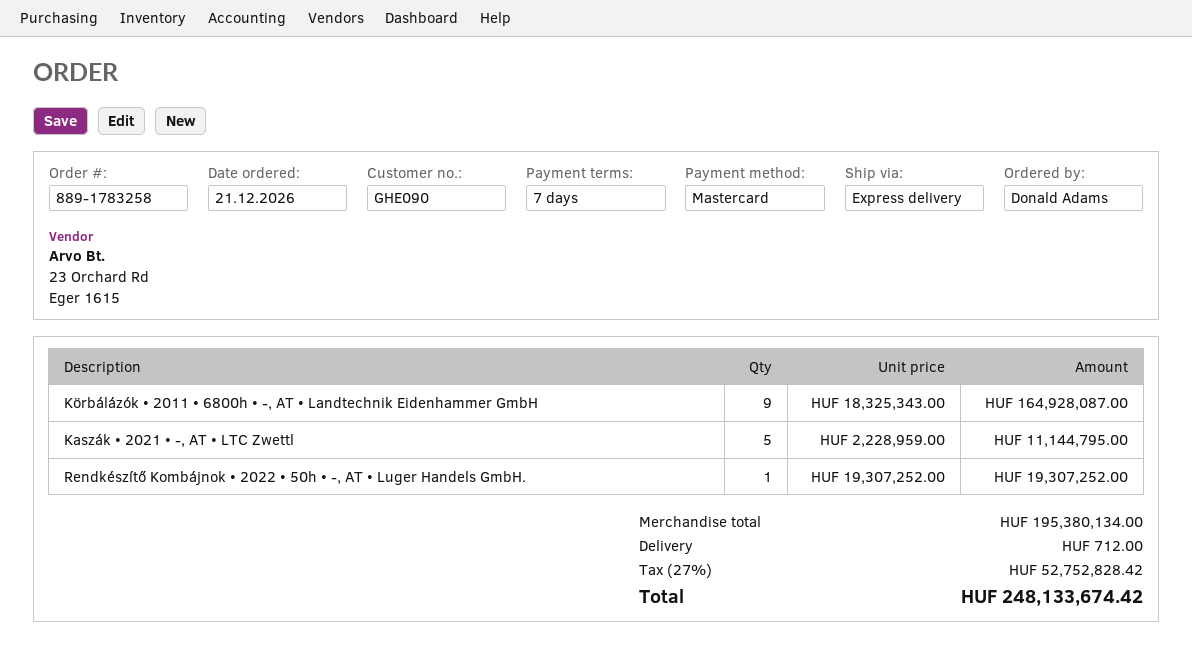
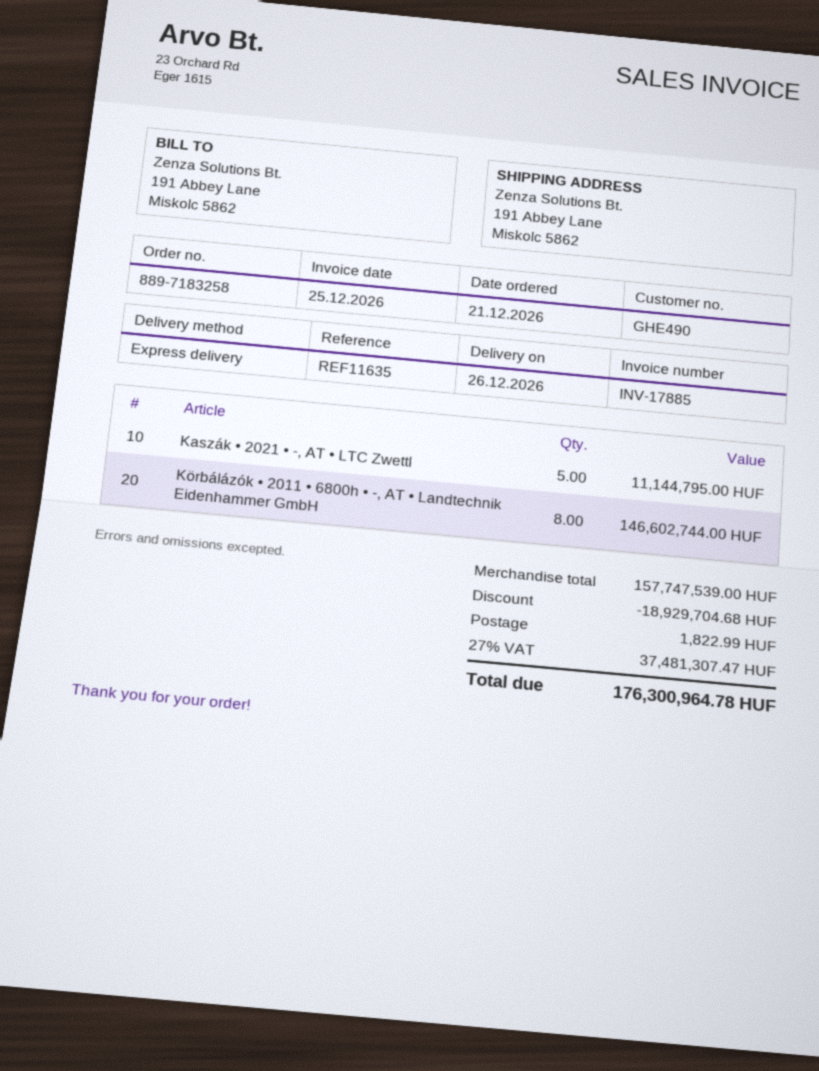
order number: 889-1783258 -> 889-7183258
customer number: GHE090 -> GHE490
Körbálázók • 2011 • 6800h • -, AT • Landtechnik Eidenhammer GmbH: 9 for 164928087.00 -> 8 for 146602744.00
Rendkészítő Kombájnok • 2022 • 50h • -, AT • Luger Handels GmbH.: 1 for 19307252.00 -> none
subtotal: 195380134.00 -> 157747539.00
discount: none -> 18929704.68
shipping: 712.00 -> 1822.99
tax: 27% = 52752828.42 -> 27% = 37481307.47
total: 248133674.42 -> 176300964.78

